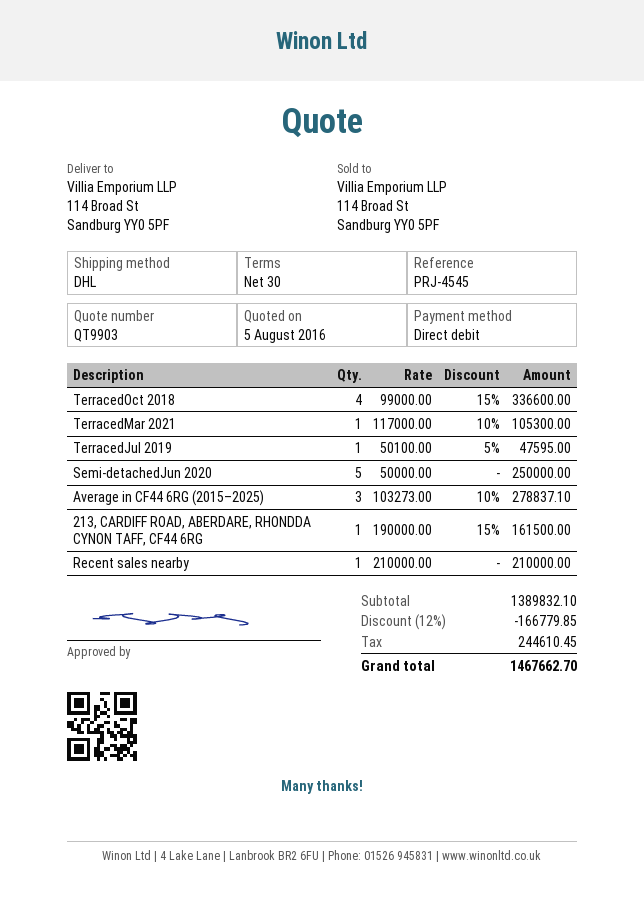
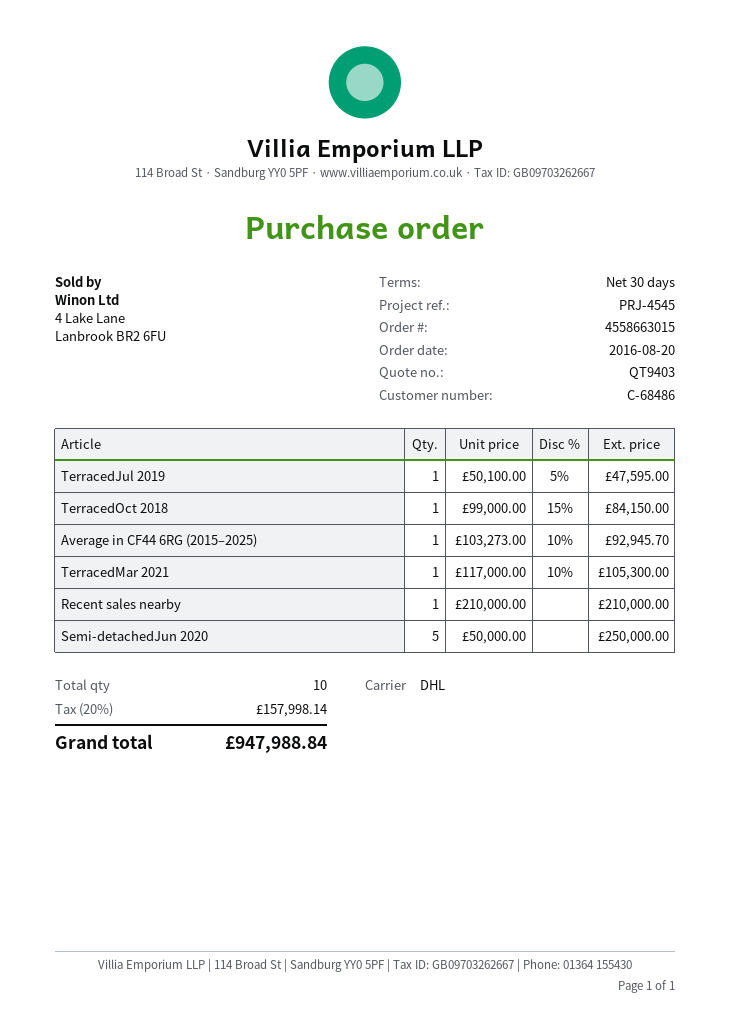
quote number: QT9903 -> QT9403
TerracedOct 2018: 4 x 99000.00 - 15% = 336600.00 -> 1 x 99000.00 - 15% = 84150.00
Average in CF44 6RG (2015–2025): 3 x 103273.00 - 10% = 278837.10 -> 1 x 103273.00 - 10% = 92945.70
213, CARDIFF ROAD, ABERDARE, RHONDDA CYNON TAFF, CF44 6RG: 1 x 190000.00 - 15% = 161500.00 -> none
discount: 12% = 166779.85 -> none
tax: 244610.45 -> 157998.14
total: 1467662.70 -> 947988.84

